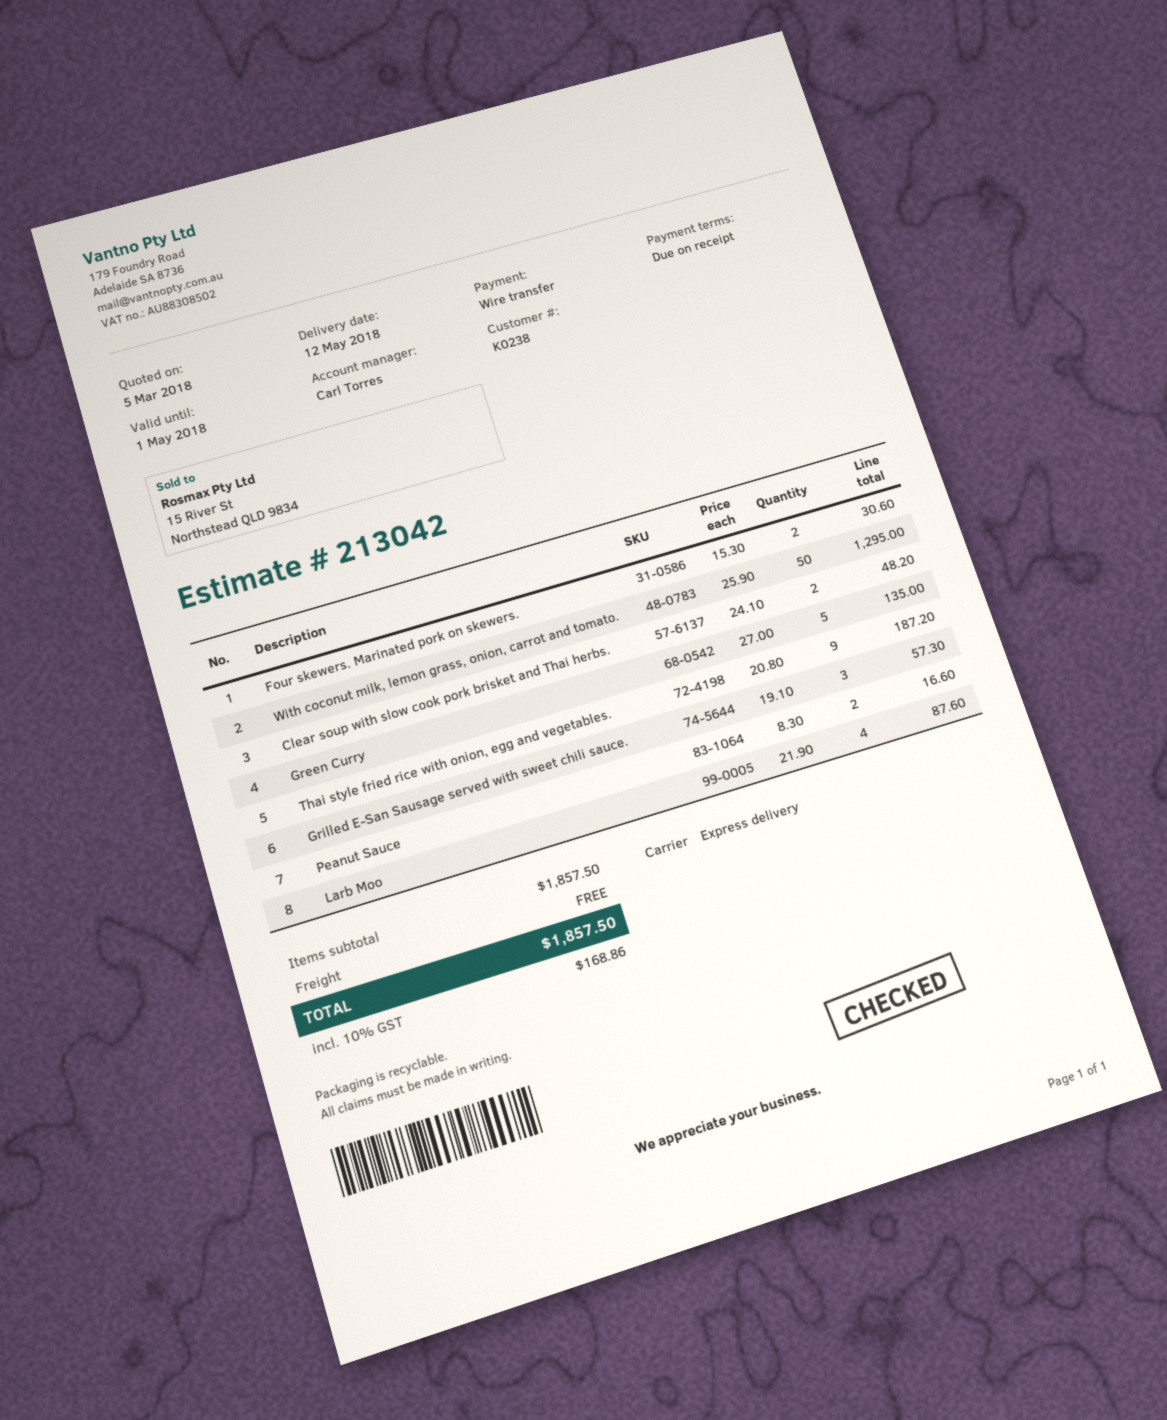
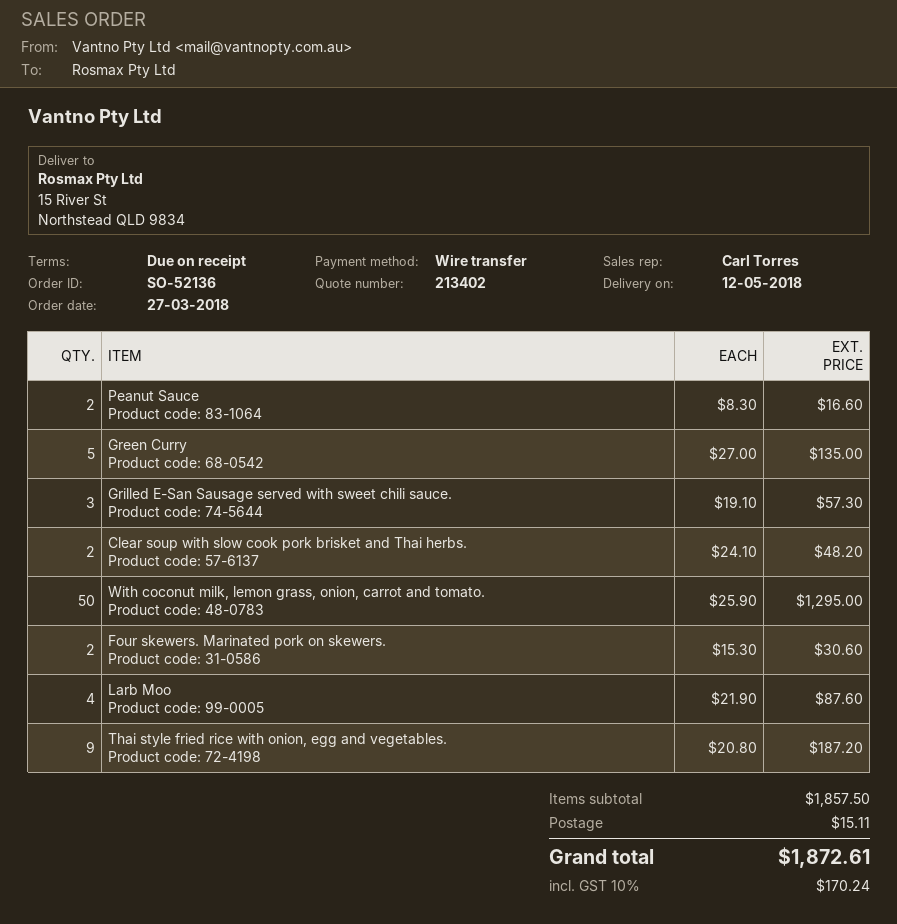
quote number: 213042 -> 213402
shipping: 0.00 -> 15.11
tax: 10% = 168.86 -> 10% = 170.24
total: 1857.50 -> 1872.61

